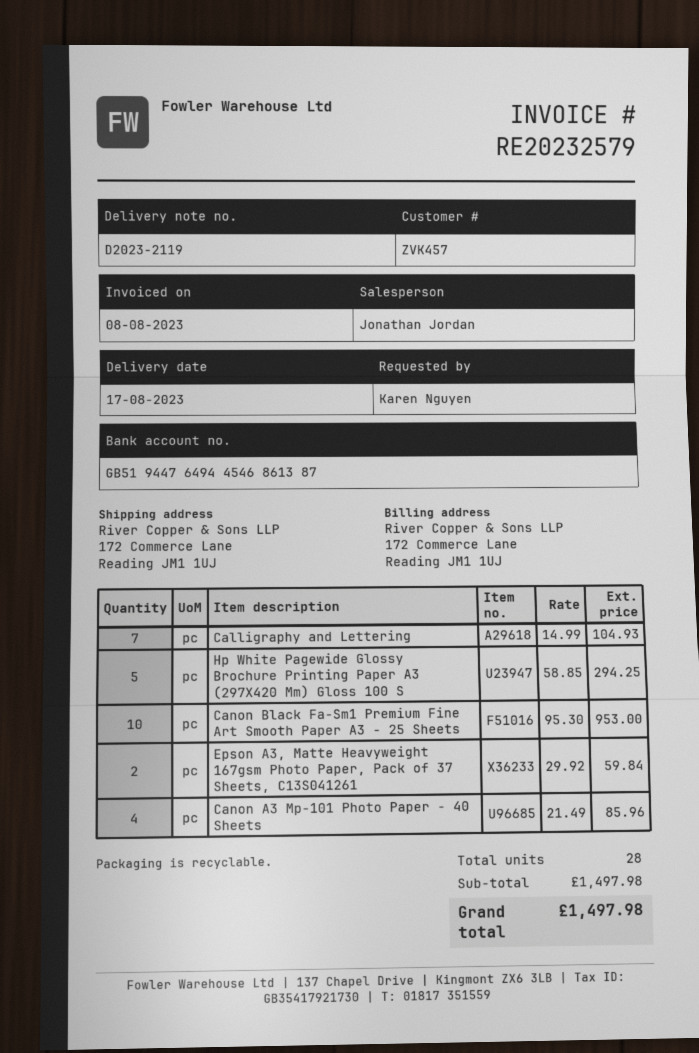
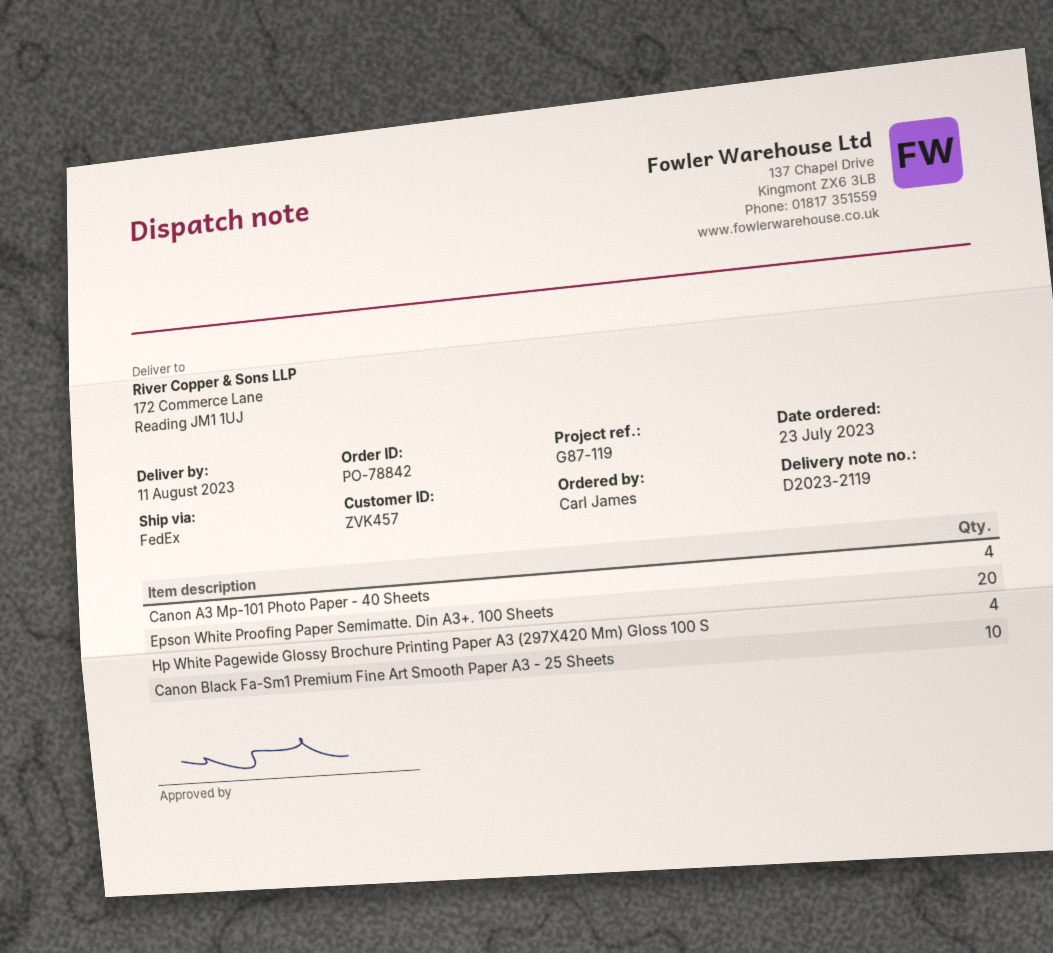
delivery date: 2023-08-17 -> 2023-08-11
ordered by: Karen Nguyen -> Carl James
Calligraphy and Lettering: 7 -> none
Hp White Pagewide Glossy Brochure Printing Paper A3 (297X420 Mm) Gloss 100 S: 5 -> 4
Epson A3, Matte Heavyweight 167gsm Photo Paper, Pack of 37 Sheets, C13S041261: 2 -> none
Epson White Proofing Paper Semimatte. Din A3+. 100 Sheets: none -> 20

